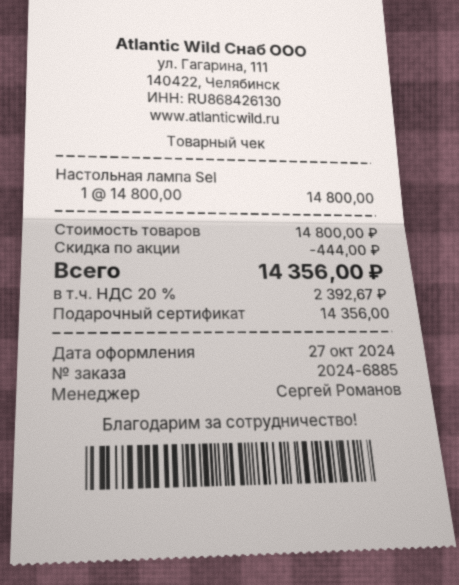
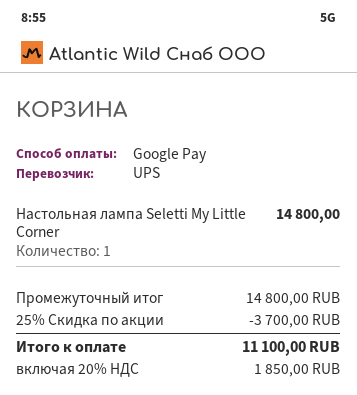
payment method: gift card -> Google Pay
discount: 444.00 -> 3700.00
tax: 20% = 2392.67 -> 20% = 1850.00
total: 14356.00 -> 11100.00

